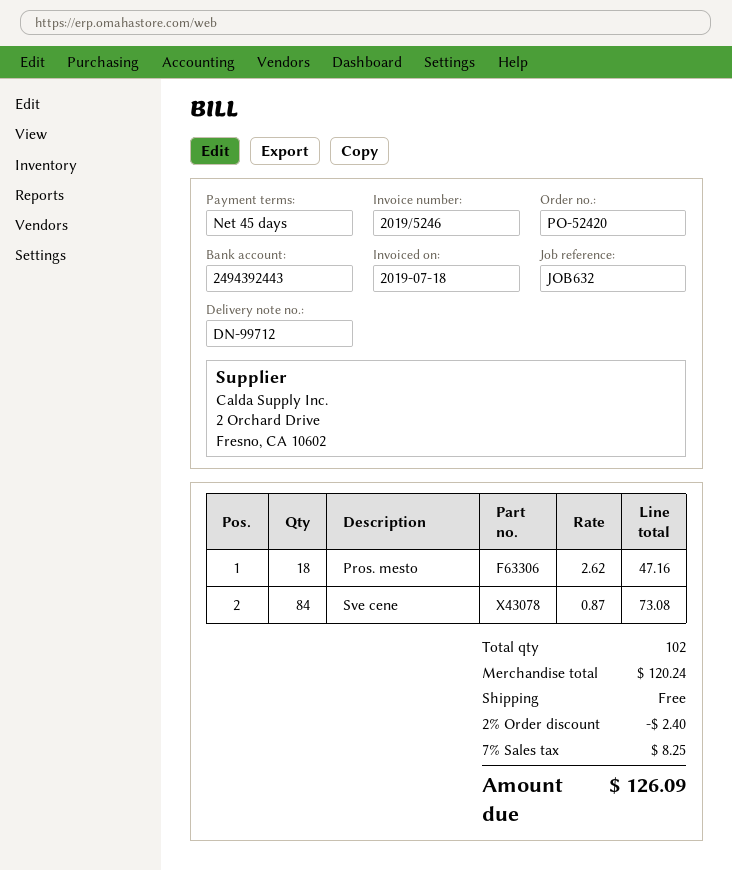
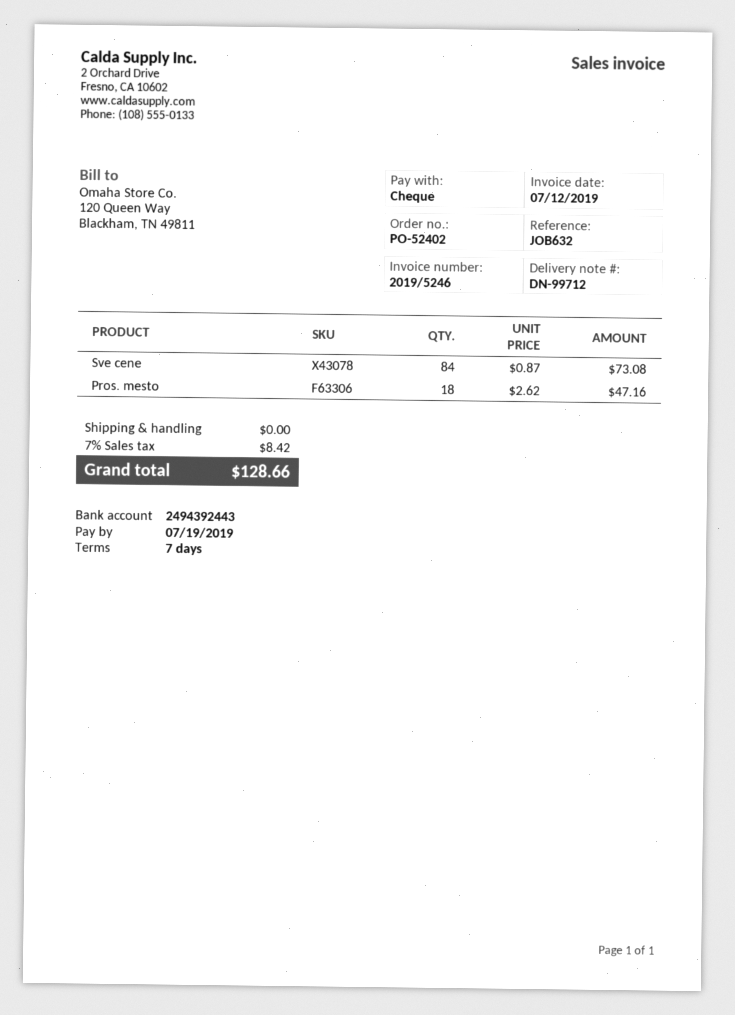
order number: PO-52420 -> PO-52402
invoice date: 2019-07-18 -> 2019-07-12
payment terms: 45 days -> 7 days
discount: 2% = 2.40 -> none
tax: 7% = 8.25 -> 7% = 8.42
total: 126.09 -> 128.66

